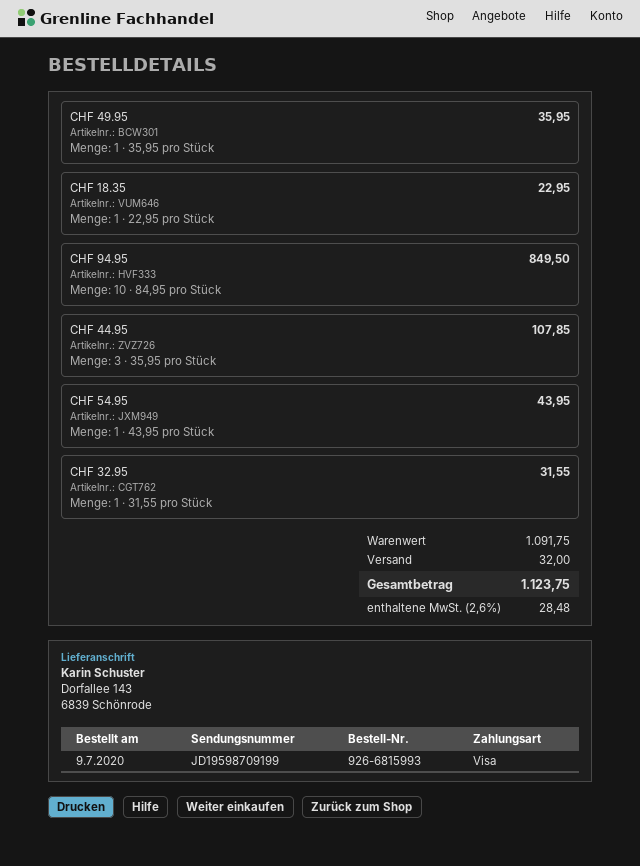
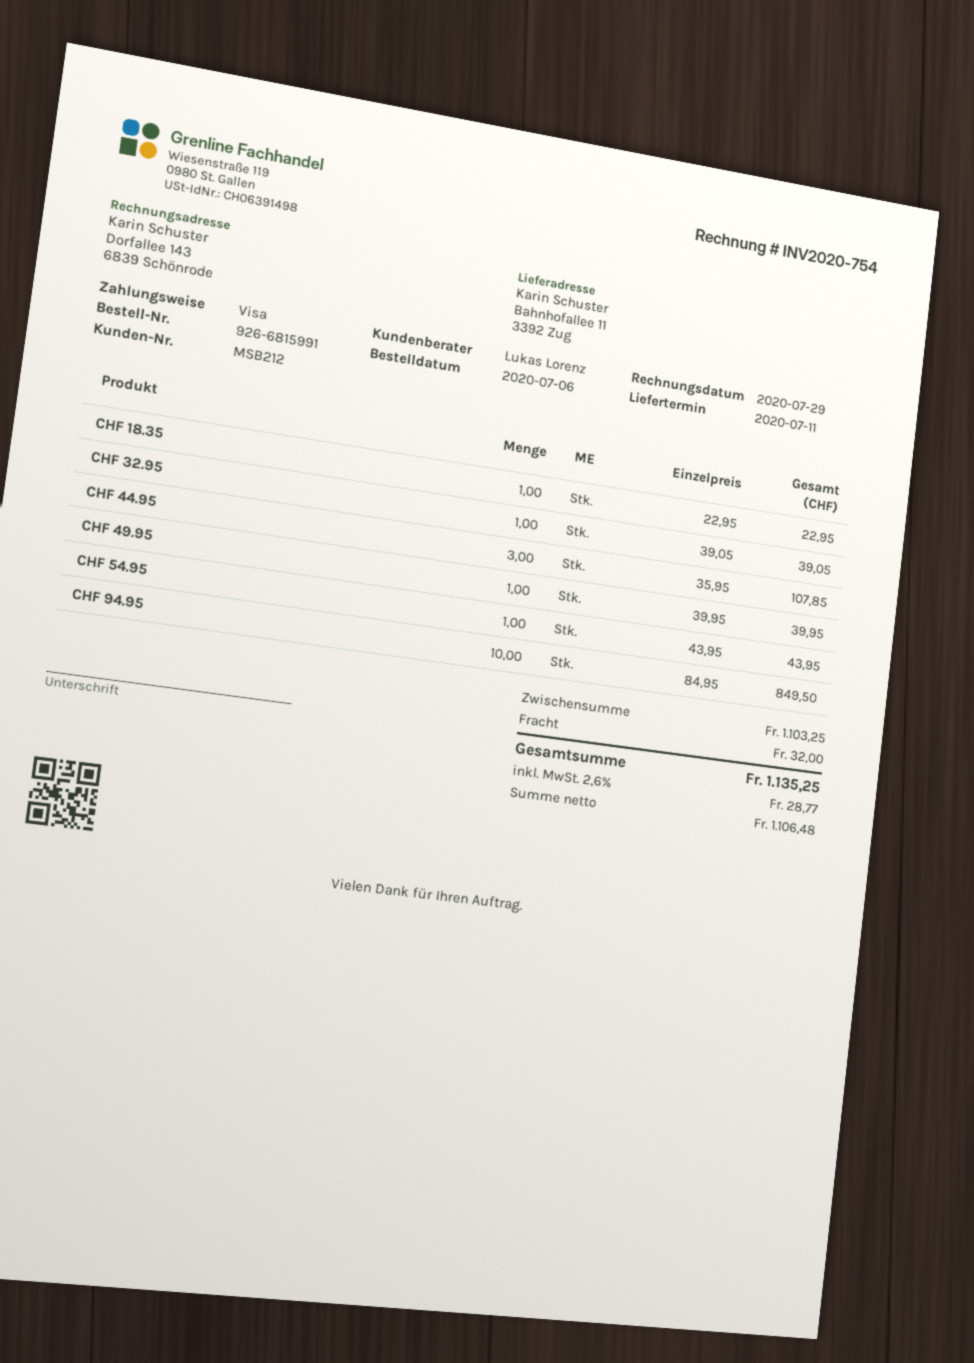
order number: 926-6815993 -> 926-6815991
order date: 2020-07-09 -> 2020-07-06
ship to: Dorfallee 143, 6839 Schönrode -> Bahnhofallee 11, 3392 Zug
CHF 49.95: 1 x 35.95 = 35.95 -> 1 x 39.95 = 39.95
CHF 32.95: 1 x 31.55 = 31.55 -> 1 x 39.05 = 39.05
subtotal: 1091.75 -> 1103.25
tax: 2.6% = 28.48 -> 2.6% = 28.77
total: 1123.75 -> 1135.25

